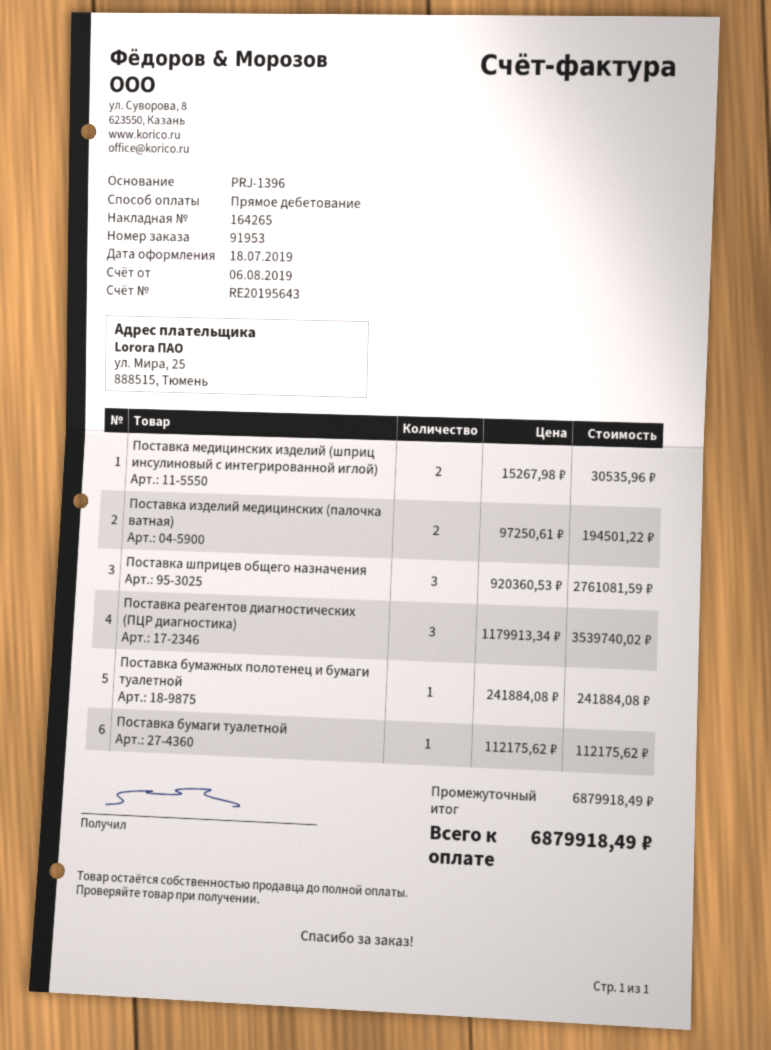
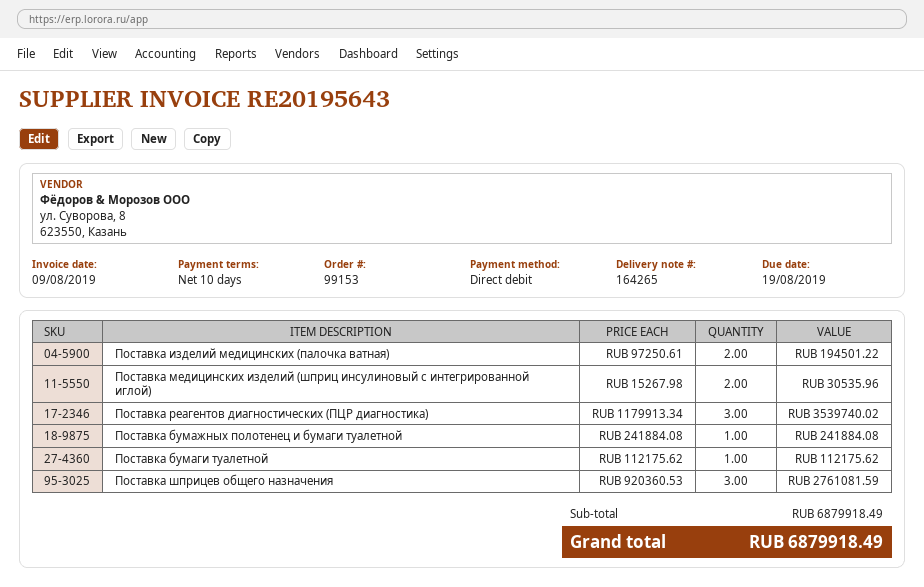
order number: 91953 -> 99153
invoice date: 2019-08-06 -> 2019-08-09

